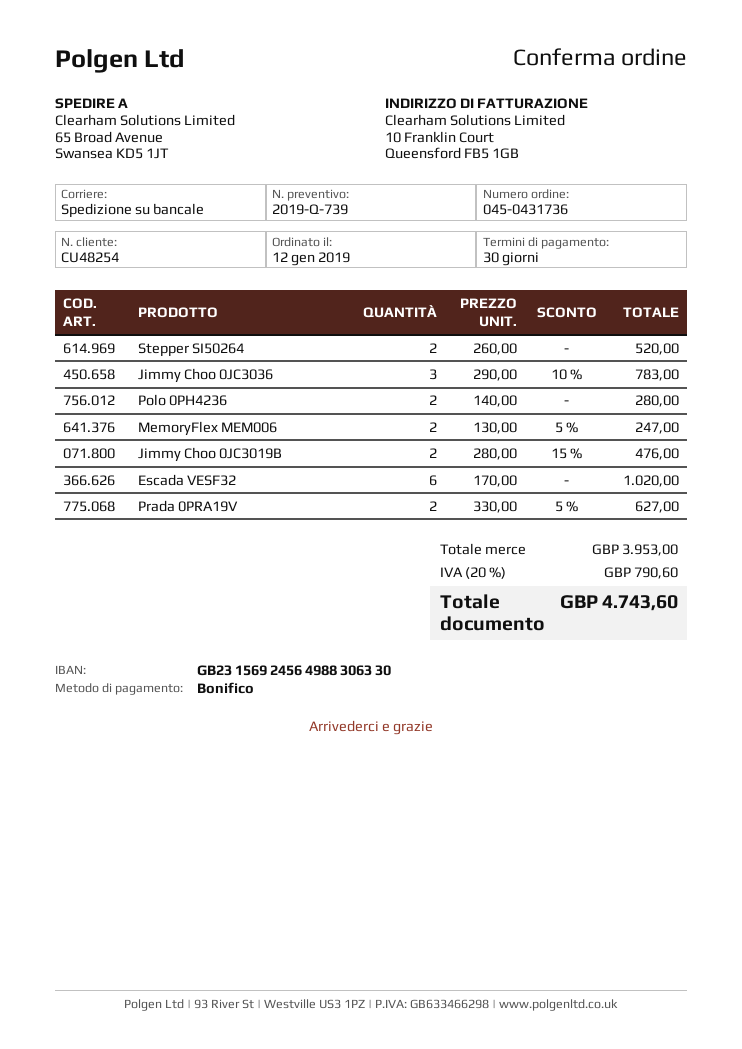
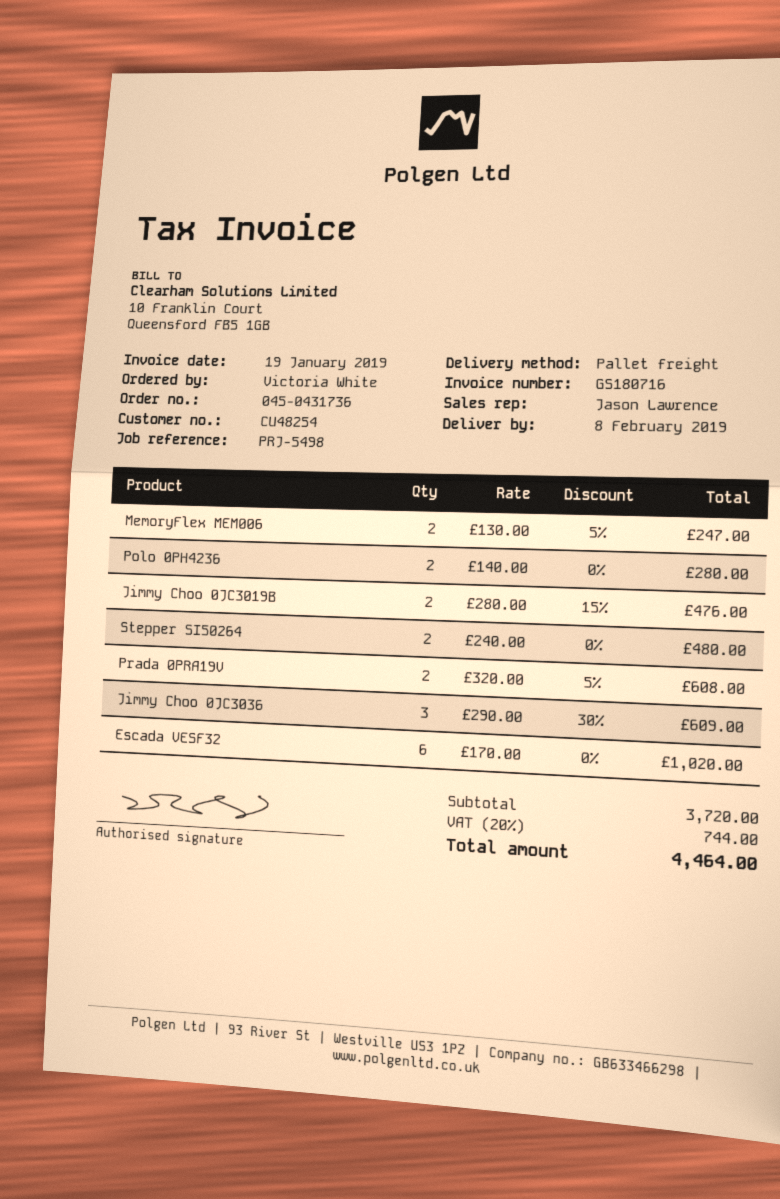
Stepper SI50264: 2 x 260.00 = 520.00 -> 2 x 240.00 = 480.00
Jimmy Choo 0JC3036: 3 x 290.00 - 10% = 783.00 -> 3 x 290.00 - 30% = 609.00
Prada 0PRA19V: 2 x 330.00 - 5% = 627.00 -> 2 x 320.00 - 5% = 608.00
subtotal: 3953.00 -> 3720.00
tax: 20% = 790.60 -> 20% = 744.00
total: 4743.60 -> 4464.00

